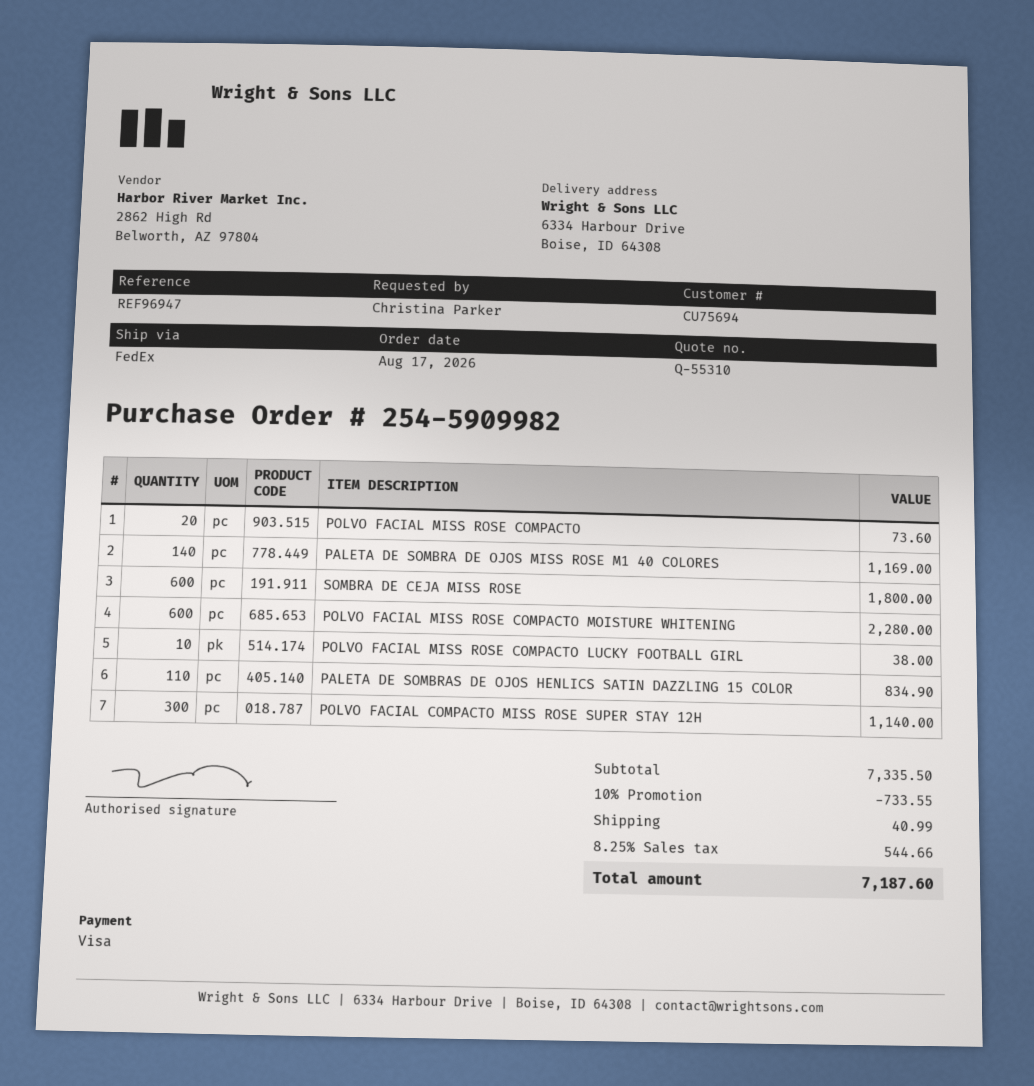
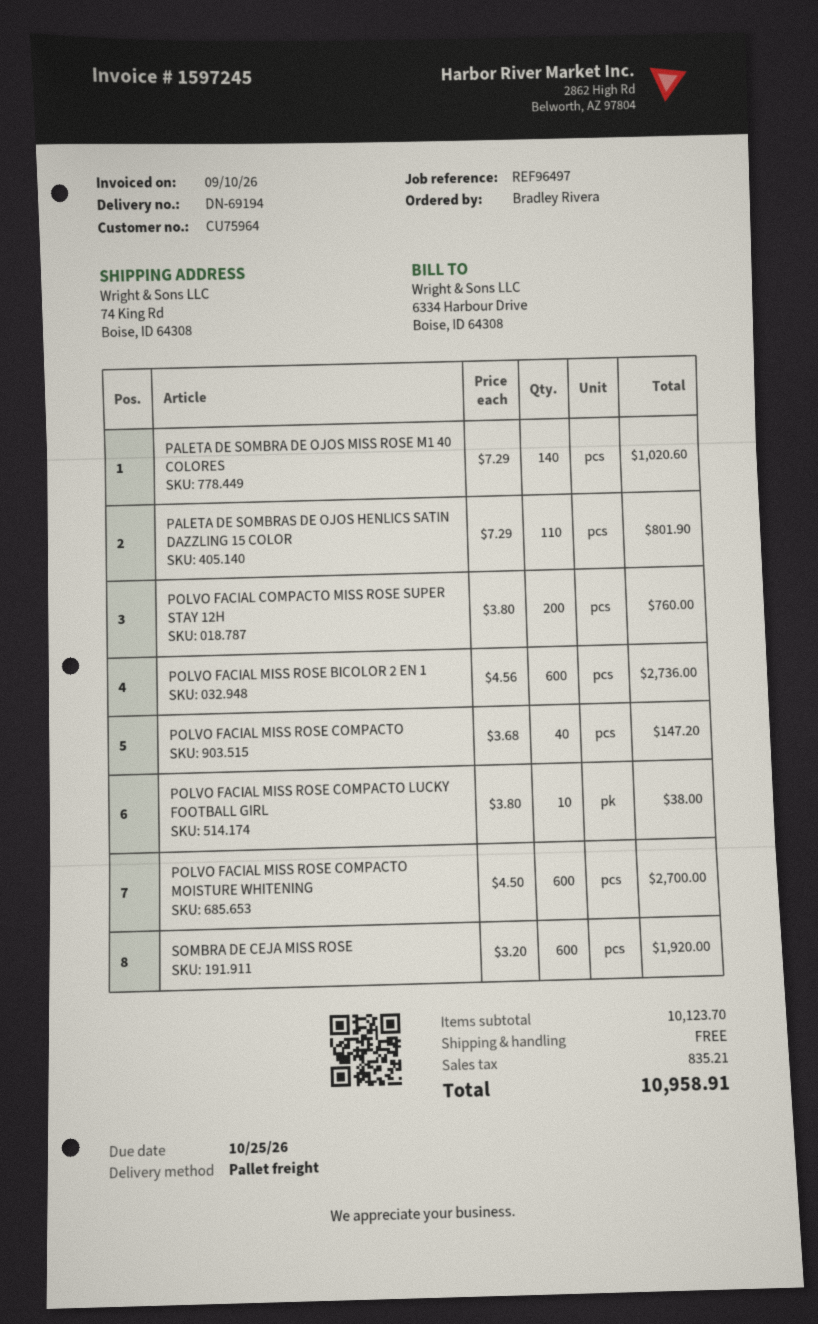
customer number: CU75694 -> CU75964
reference: REF96947 -> REF96497
ordered by: Christina Parker -> Bradley Rivera
shipping method: FedEx -> pallet freight
ship to: 6334 Harbour Drive, Boise, ID 64308 -> 74 King Rd, Boise, ID 64308
POLVO FACIAL MISS ROSE COMPACTO: 20 for 73.60 -> 40 for 147.20
PALETA DE SOMBRA DE OJOS MISS ROSE M1 40 COLORES: 140 for 1169.00 -> 140 for 1020.60
SOMBRA DE CEJA MISS ROSE: 600 for 1800.00 -> 600 for 1920.00
POLVO FACIAL MISS ROSE COMPACTO MOISTURE WHITENING: 600 for 2280.00 -> 600 for 2700.00
PALETA DE SOMBRAS DE OJOS HENLICS SATIN DAZZLING 15 COLOR: 110 for 834.90 -> 110 for 801.90
POLVO FACIAL COMPACTO MISS ROSE SUPER STAY 12H: 300 for 1140.00 -> 200 for 760.00
POLVO FACIAL MISS ROSE BICOLOR 2 EN 1: none -> 600 for 2736.00
subtotal: 7335.50 -> 10123.70
discount: 10% = 733.55 -> none
shipping: 40.99 -> 0.00
tax: 544.66 -> 835.21
total: 7187.60 -> 10958.91

